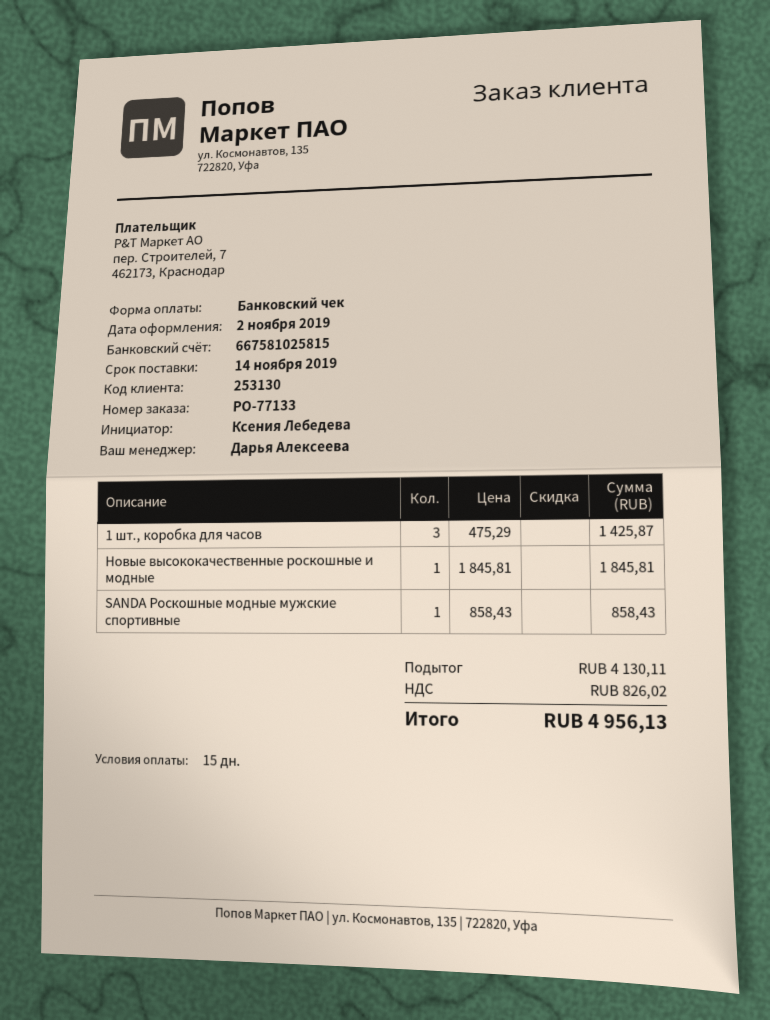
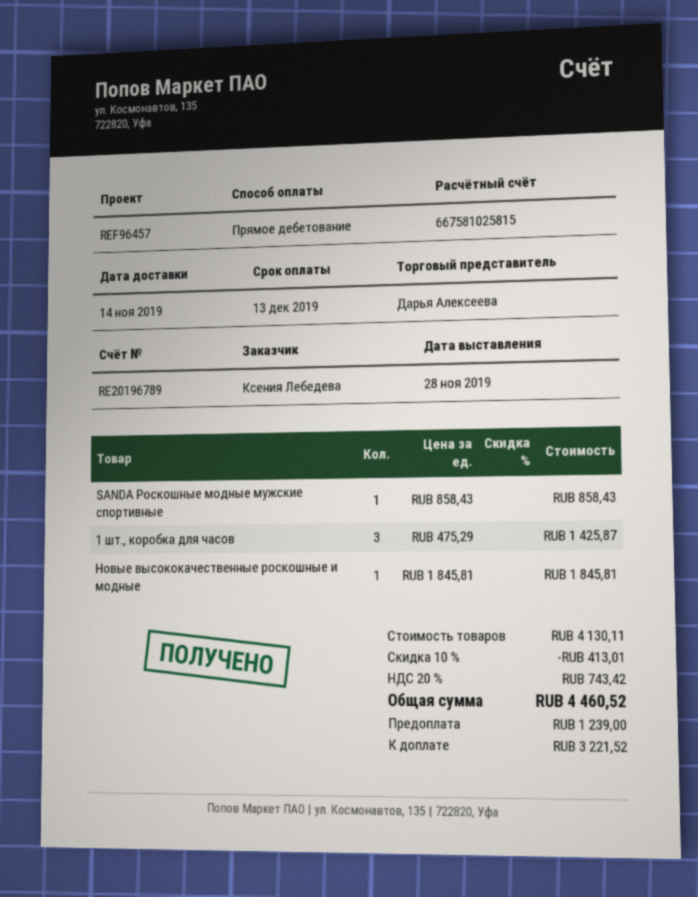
payment method: cheque -> direct debit
discount: none -> 10% = 413.01
tax: 826.02 -> 743.42
total: 4956.13 -> 4460.52

